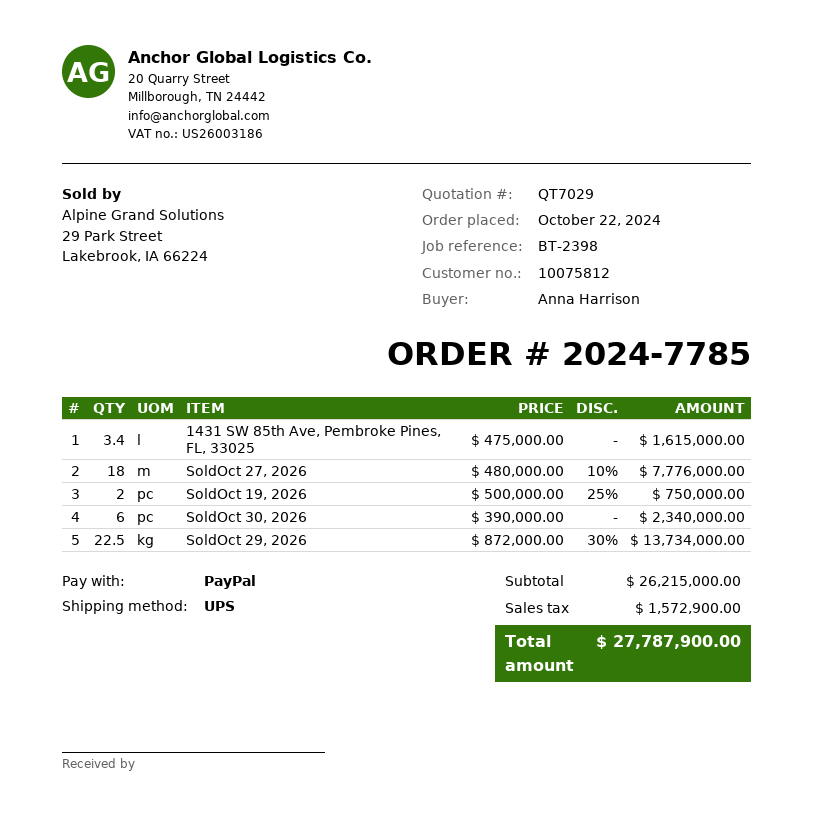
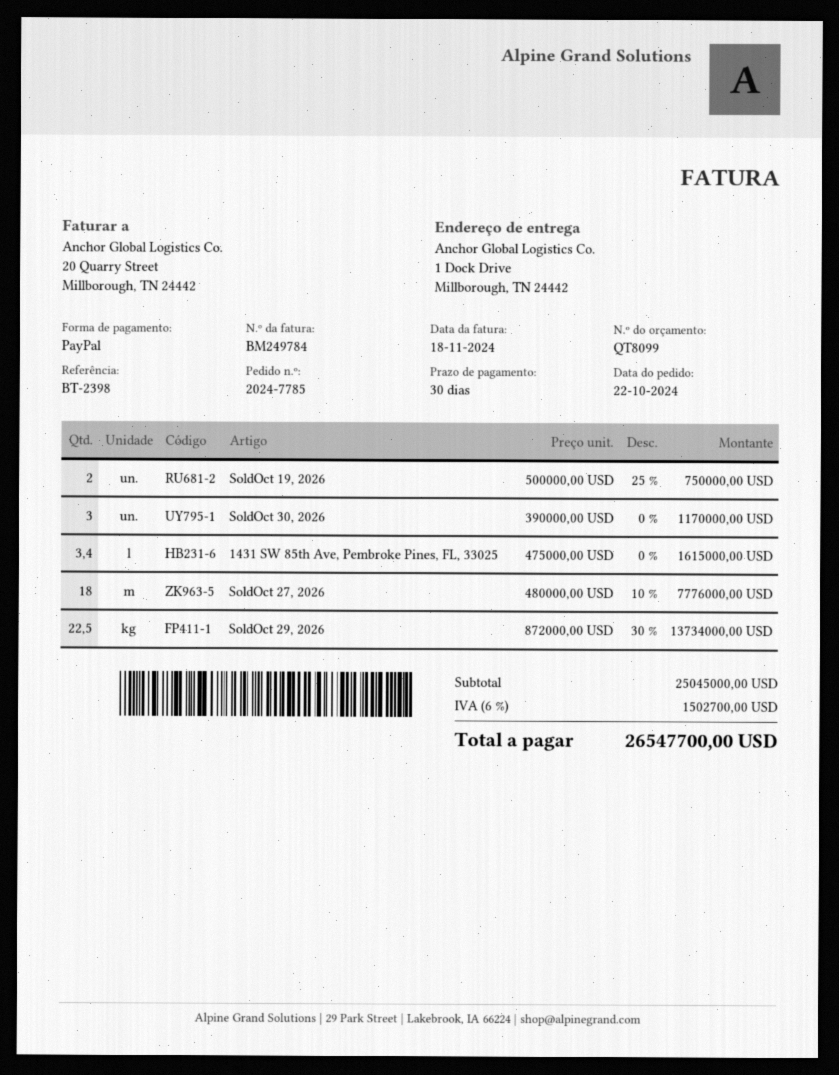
quote number: QT7029 -> QT8099
SoldOct 30, 2026: 6 x 390000.00 = 2340000.00 -> 3 x 390000.00 = 1170000.00
subtotal: 26215000.00 -> 25045000.00
tax: 1572900.00 -> 1502700.00
total: 27787900.00 -> 26547700.00

